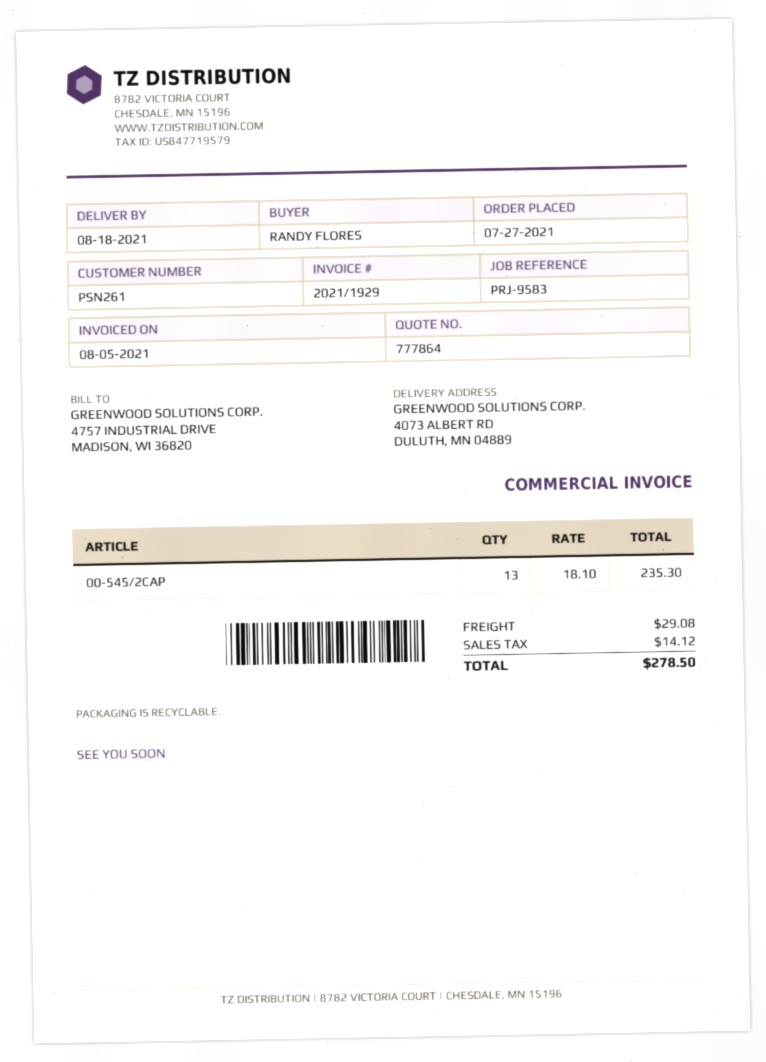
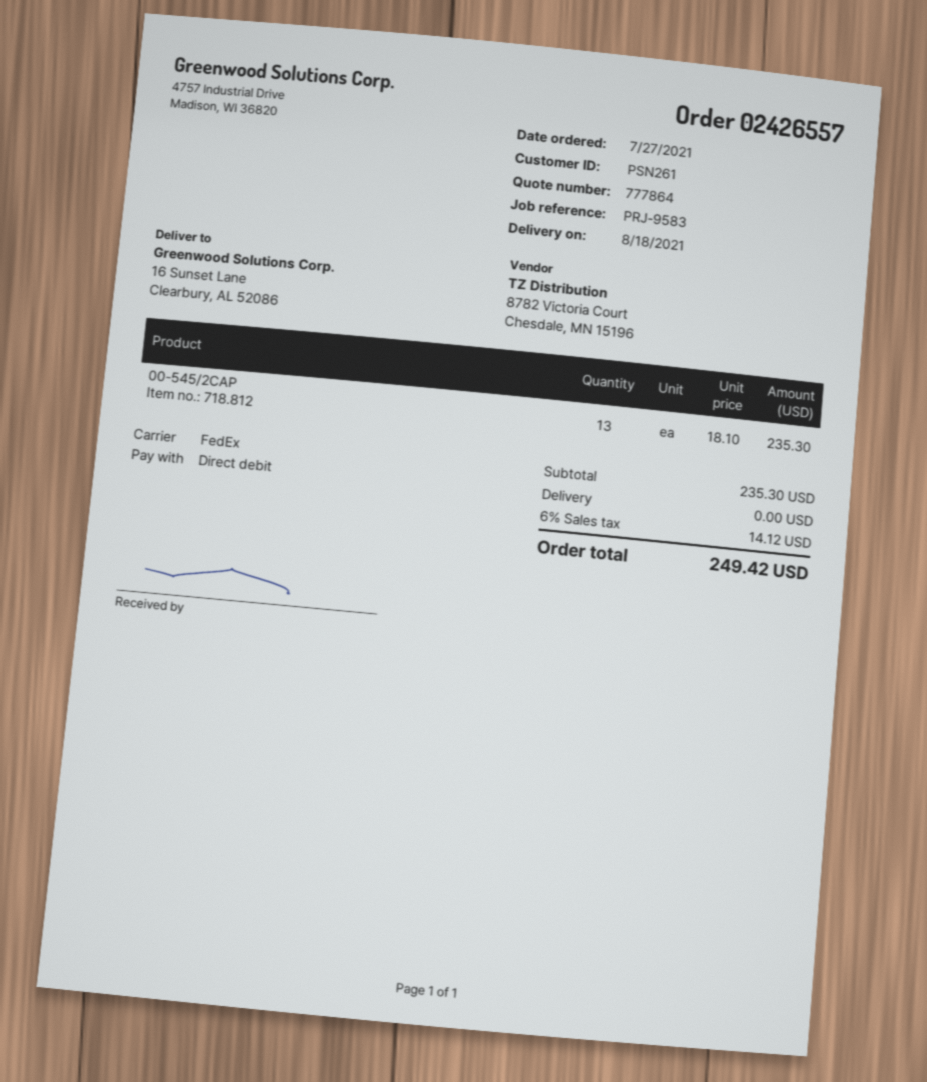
ship to: 4073 ALBERT RD, DULUTH, MN 04889 -> 16 Sunset Lane, Clearbury, AL 52086
shipping: 29.08 -> 0.00
total: 278.50 -> 249.42

